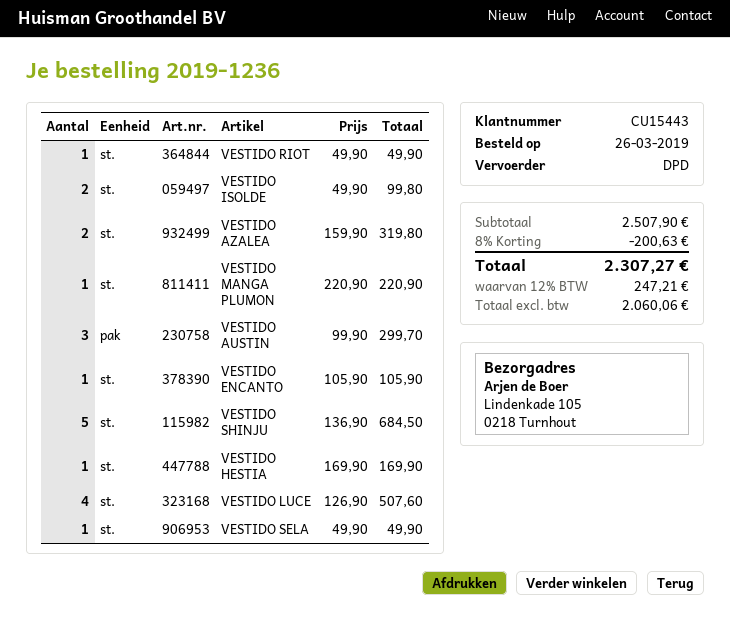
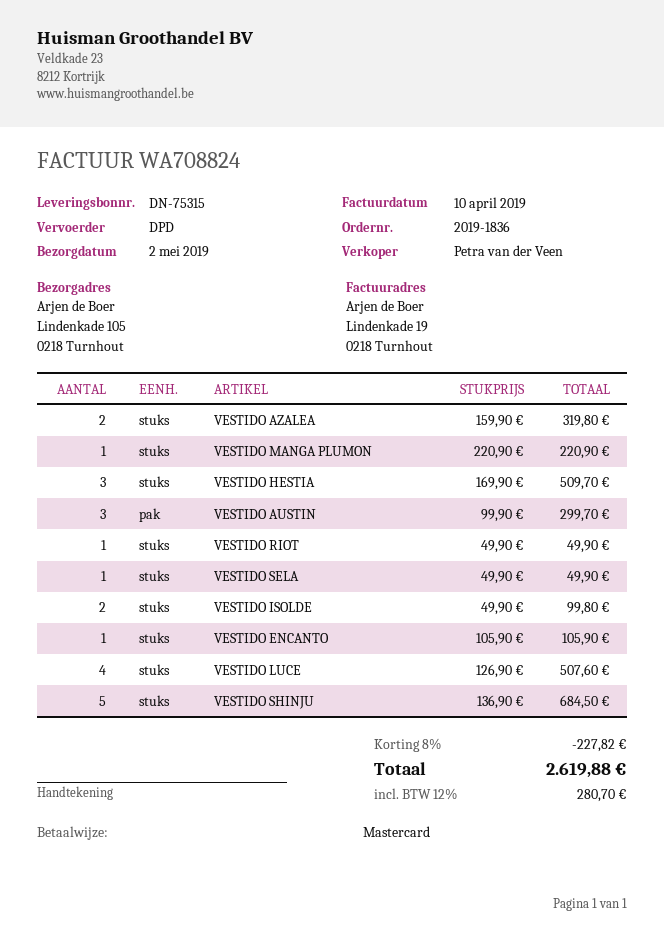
order number: 2019-1236 -> 2019-1836
VESTIDO HESTIA: 1 x 169.90 = 169.90 -> 3 x 169.90 = 509.70
discount: 8% = 200.63 -> 8% = 227.82
tax: 12% = 247.21 -> 12% = 280.70
total: 2307.27 -> 2619.88

